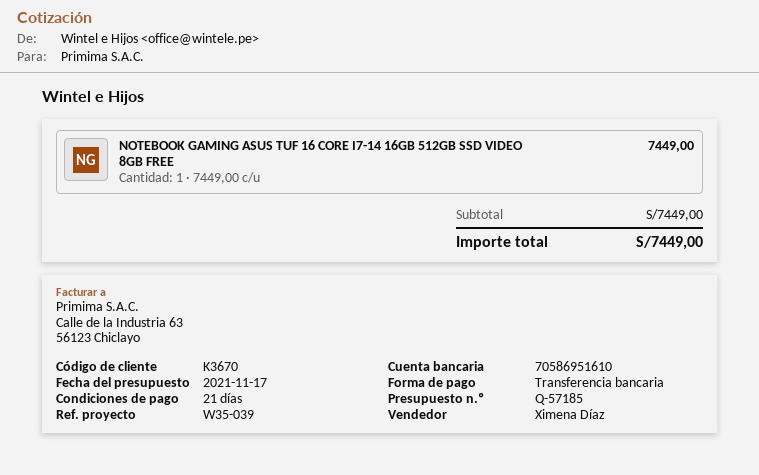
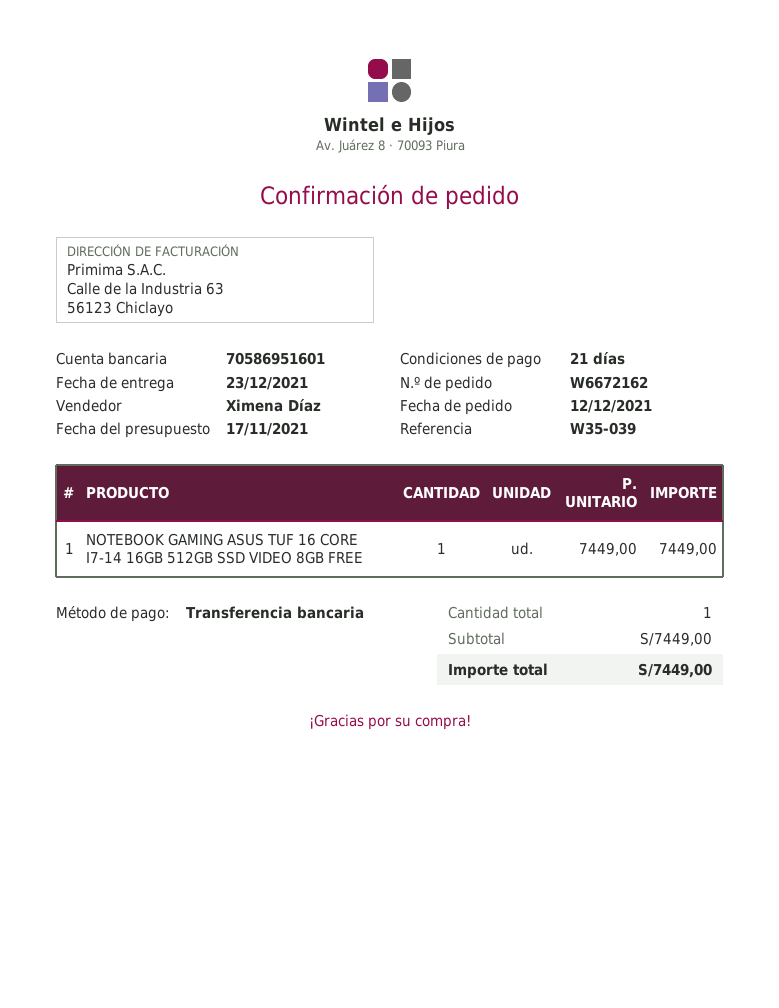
bank account: 70586951610 -> 70586951601

